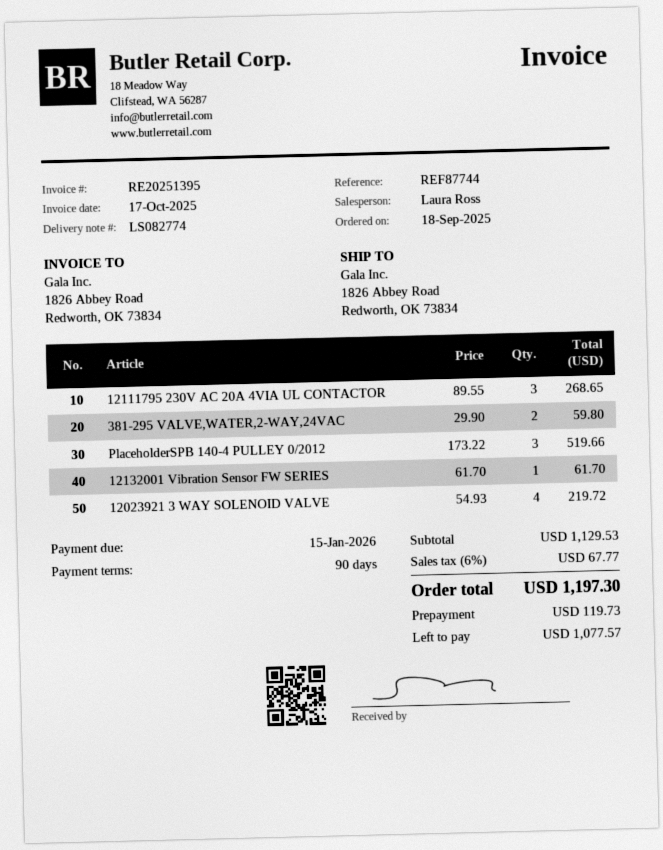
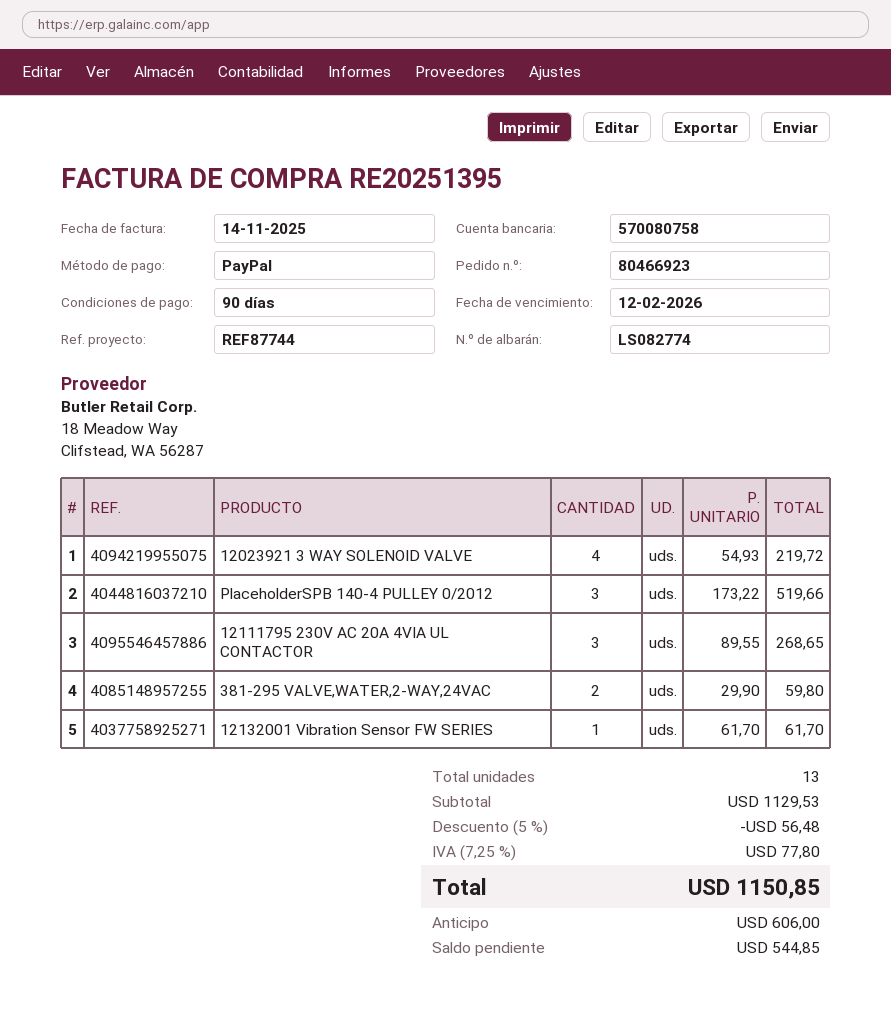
invoice date: 2025-10-17 -> 2025-11-14
due date: 2026-01-15 -> 2026-02-12
discount: none -> 5% = 56.48
tax: 6% = 67.77 -> 7.25% = 77.80
total: 1197.30 -> 1150.85
deposit: 119.73 -> 606.00
balance: 1077.57 -> 544.85

